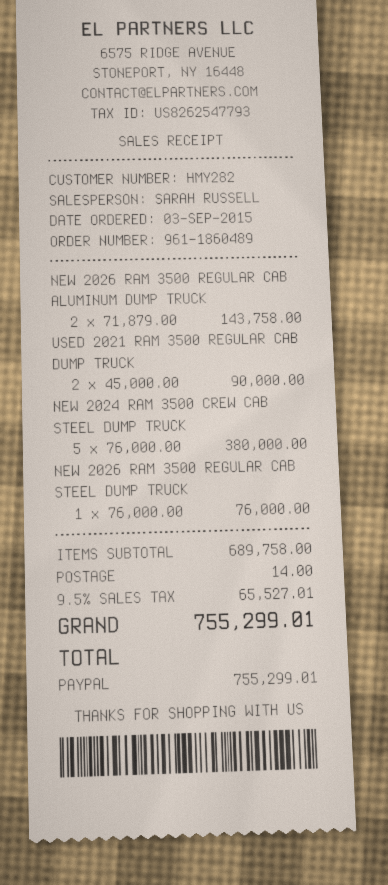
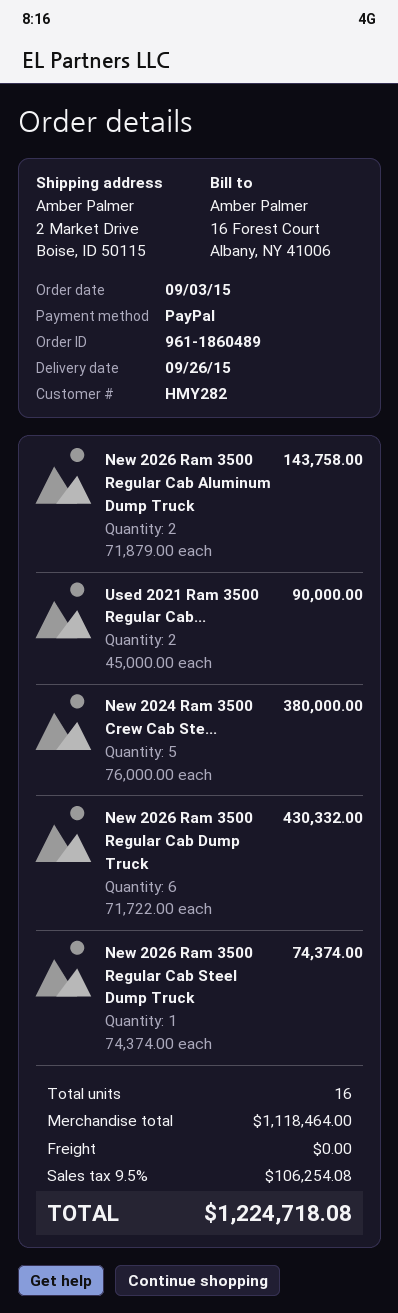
NEW 2026 RAM 3500 REGULAR CAB STEEL DUMP TRUCK: 1 x 76000.00 = 76000.00 -> 1 x 74374.00 = 74374.00
New 2026 Ram 3500 Regular Cab Dump Truck: none -> 6 x 71722.00 = 430332.00
subtotal: 689758.00 -> 1118464.00
shipping: 14.00 -> 0.00
tax: 9.5% = 65527.01 -> 9.5% = 106254.08
total: 755299.01 -> 1224718.08

